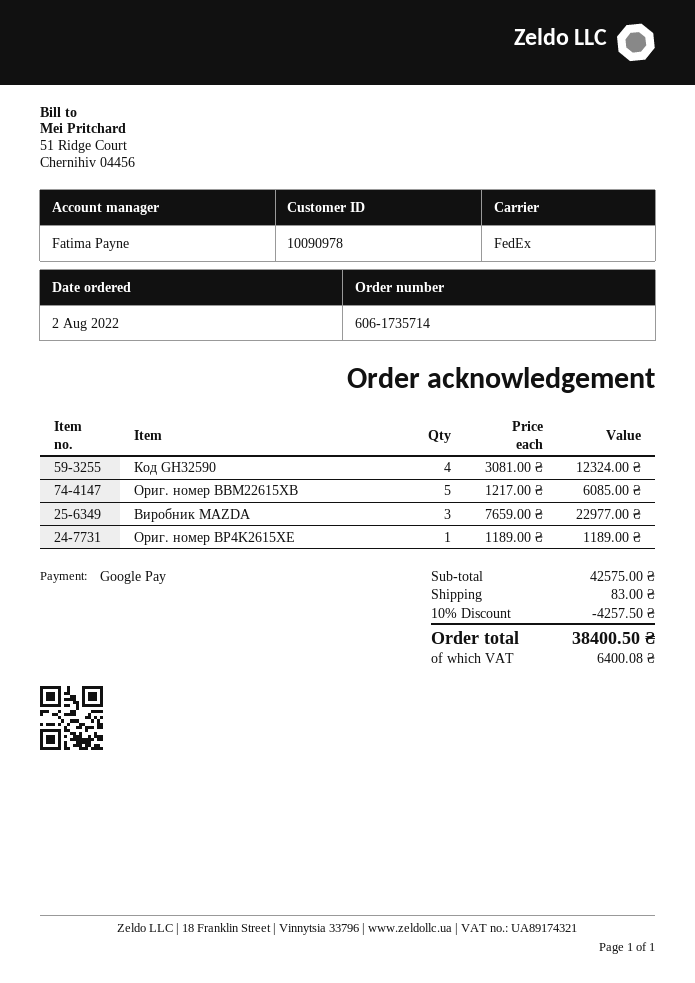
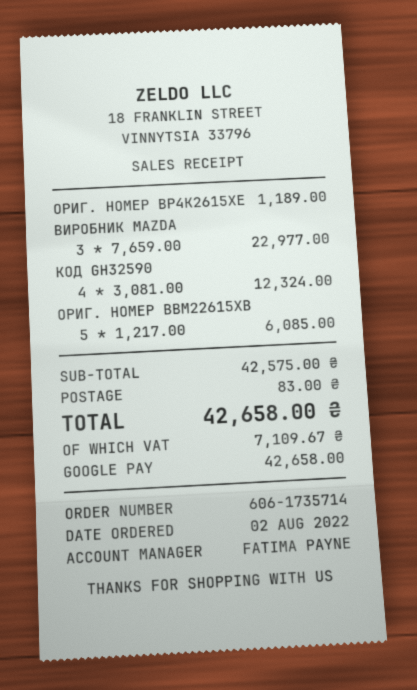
discount: 10% = 4257.50 -> none
tax: 6400.08 -> 7109.67
total: 38400.50 -> 42658.00

